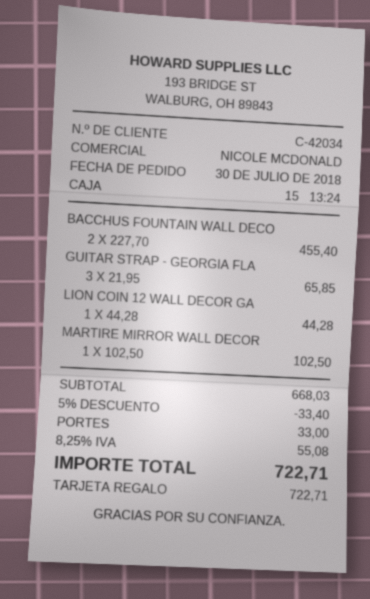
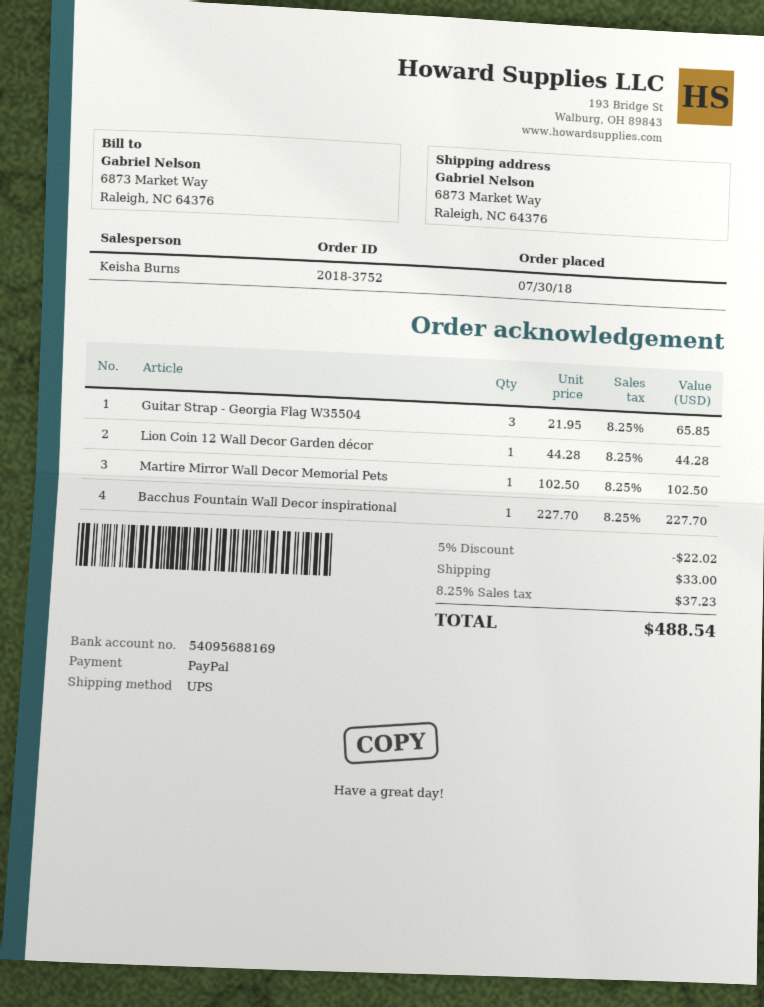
sales rep: NICOLE MCDONALD -> Keisha Burns
payment method: gift card -> PayPal
BACCHUS FOUNTAIN WALL DECO: 2 x 227.70 = 455.40 -> 1 x 227.70 = 227.70
discount: 5% = 33.40 -> 5% = 22.02
tax: 8.25% = 55.08 -> 8.25% = 37.23
total: 722.71 -> 488.54

